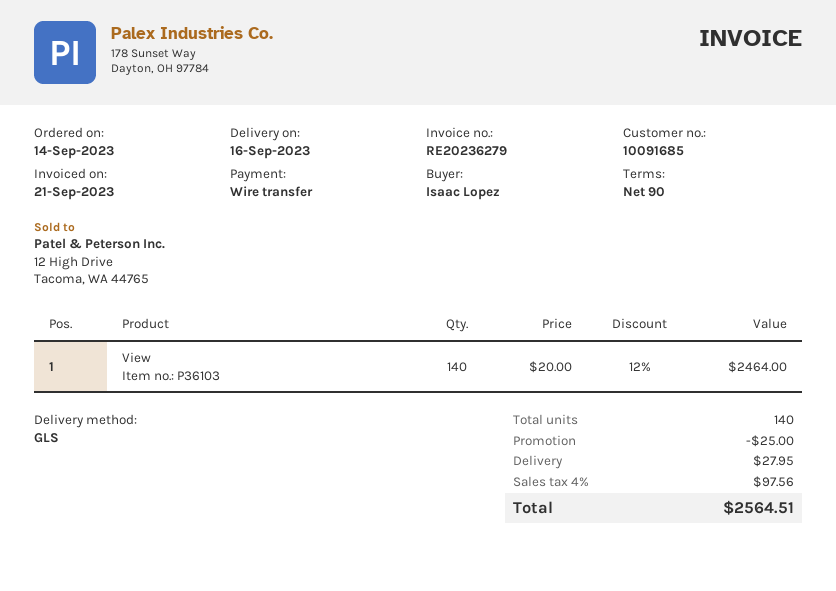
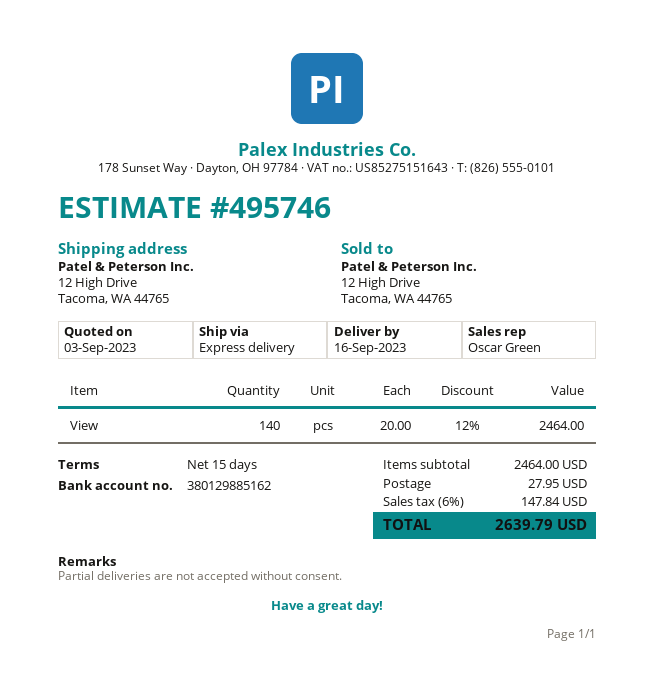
payment terms: 90 days -> 15 days
shipping method: GLS -> express
discount: 25.00 -> none
tax: 4% = 97.56 -> 6% = 147.84
total: 2564.51 -> 2639.79

